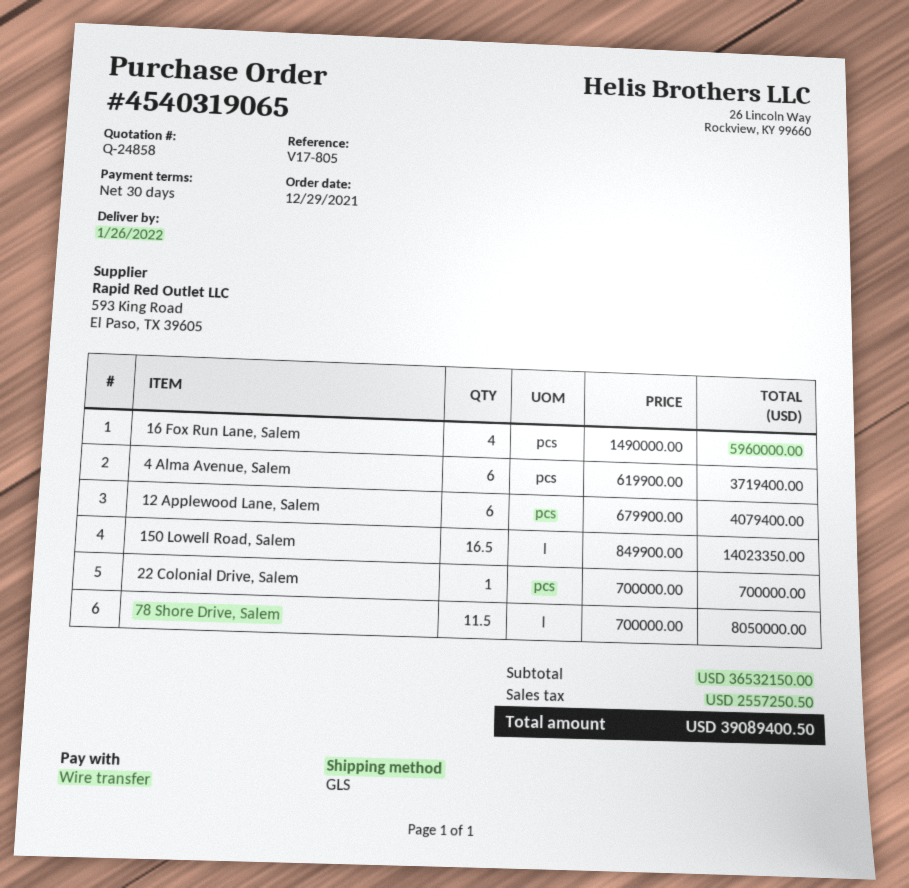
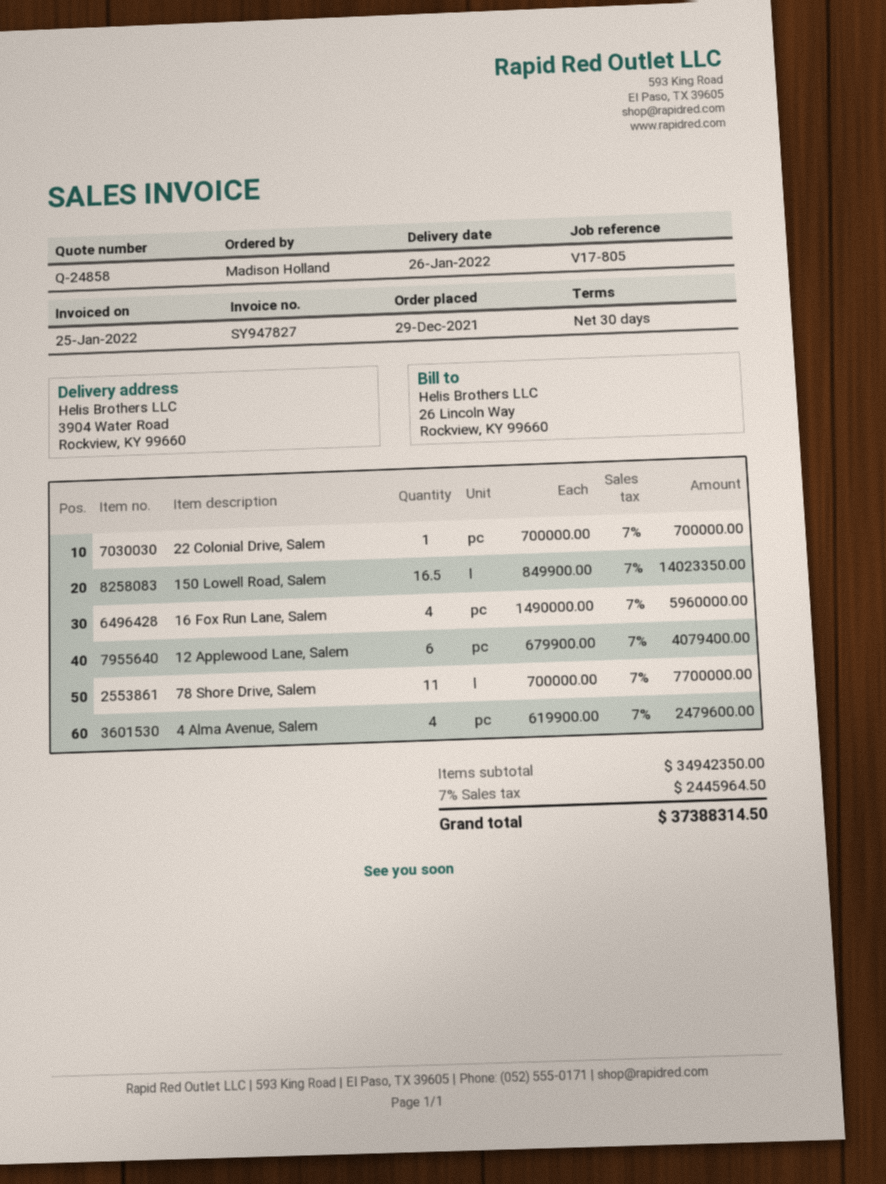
4 Alma Avenue, Salem: 6 x 619900.00 = 3719400.00 -> 4 x 619900.00 = 2479600.00
78 Shore Drive, Salem: 11.5 x 700000.00 = 8050000.00 -> 11 x 700000.00 = 7700000.00
subtotal: 36532150.00 -> 34942350.00
tax: 2557250.50 -> 2445964.50
total: 39089400.50 -> 37388314.50

